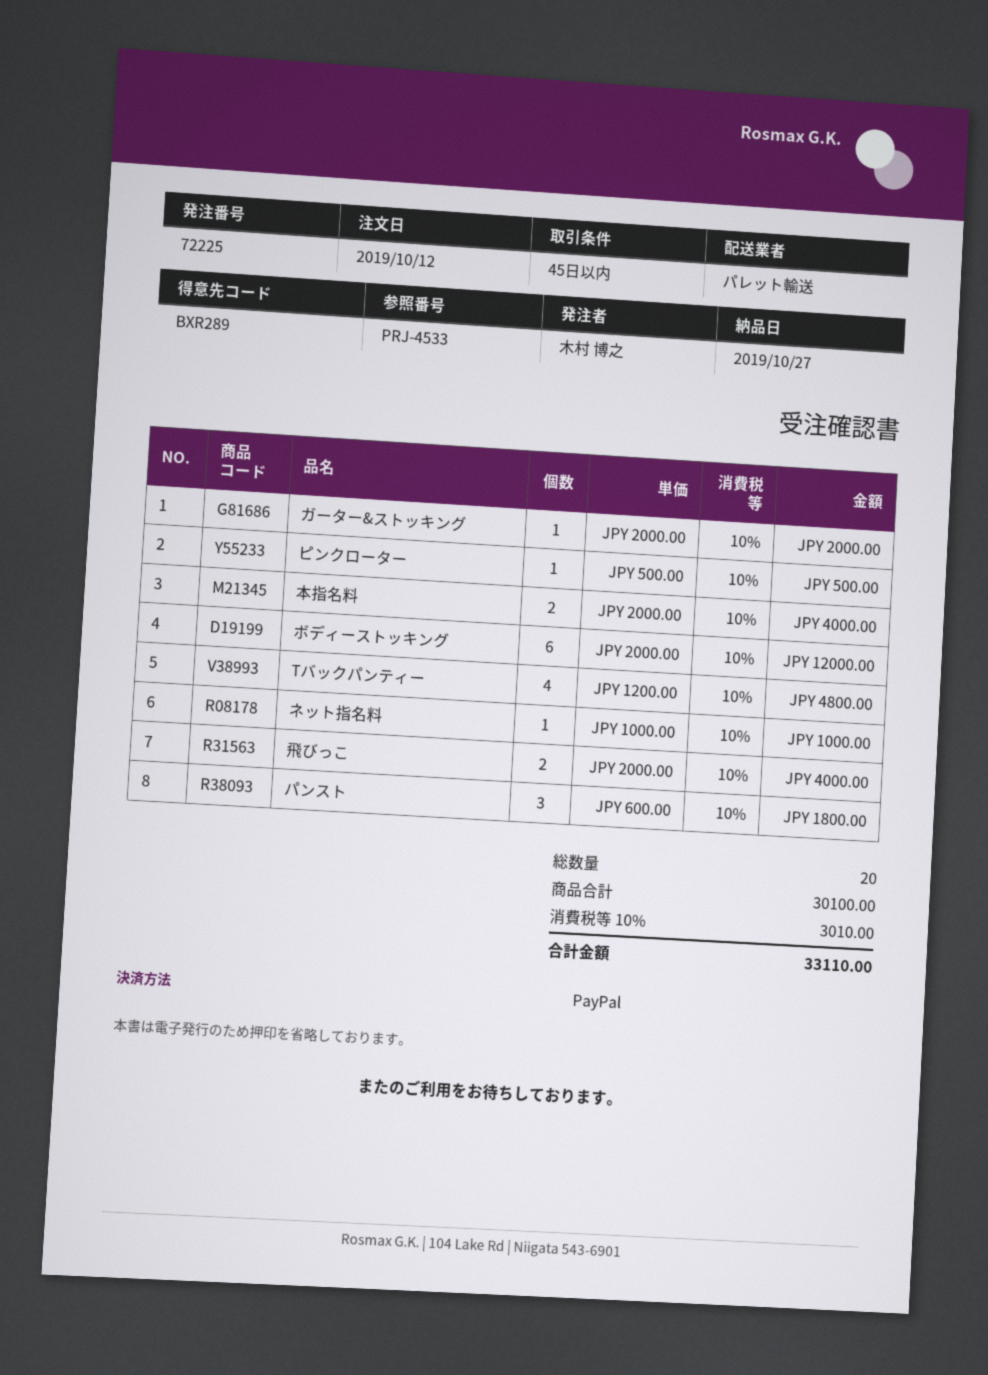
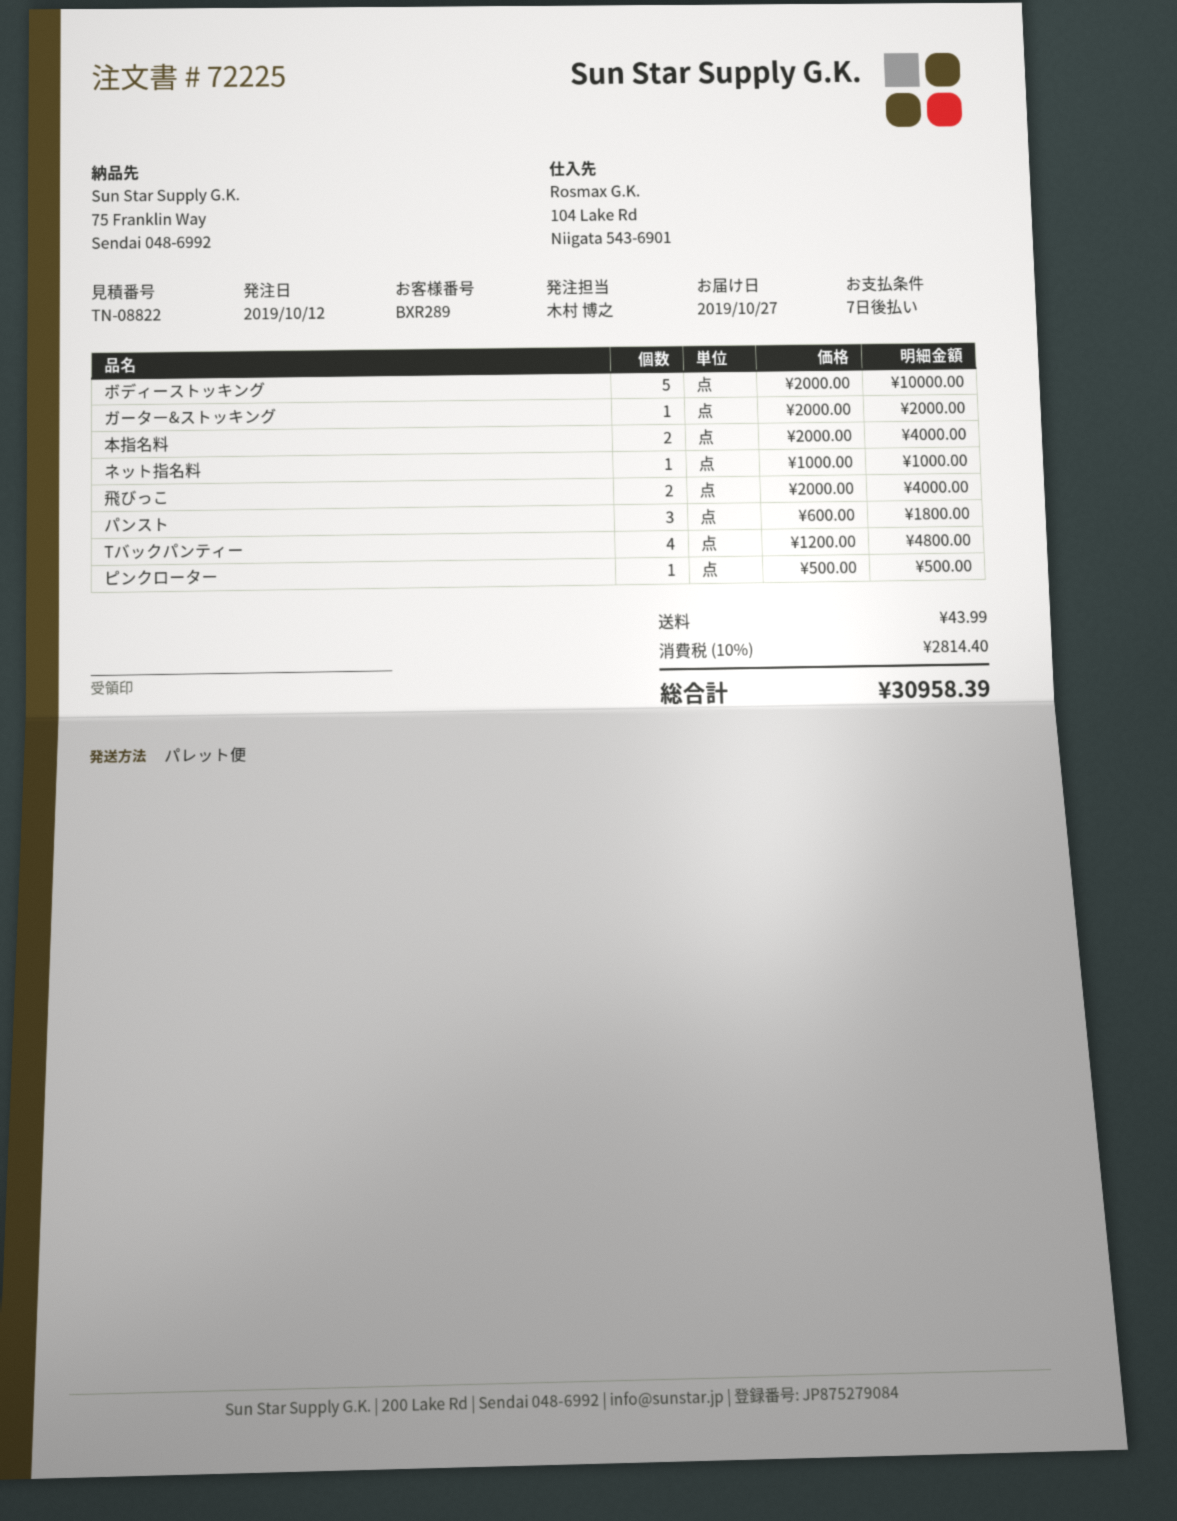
payment terms: 45 days -> 7 days
ボディーストッキング: 6 x 2000.00 = 12000.00 -> 5 x 2000.00 = 10000.00
shipping: none -> 43.99
tax: 10% = 3010.00 -> 10% = 2814.40
total: 33110.00 -> 30958.39

